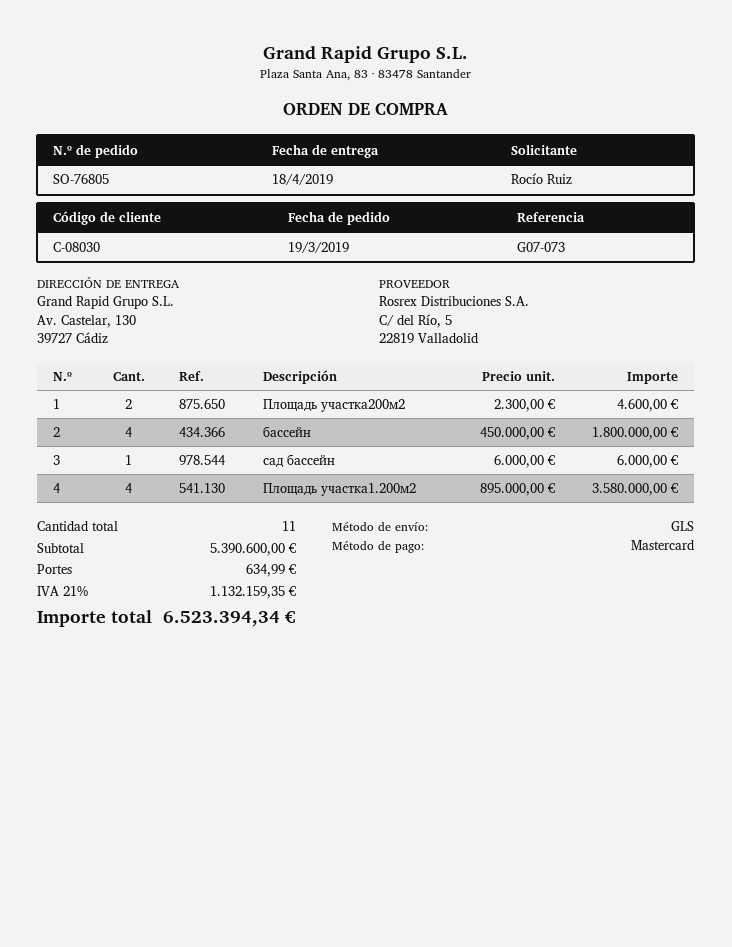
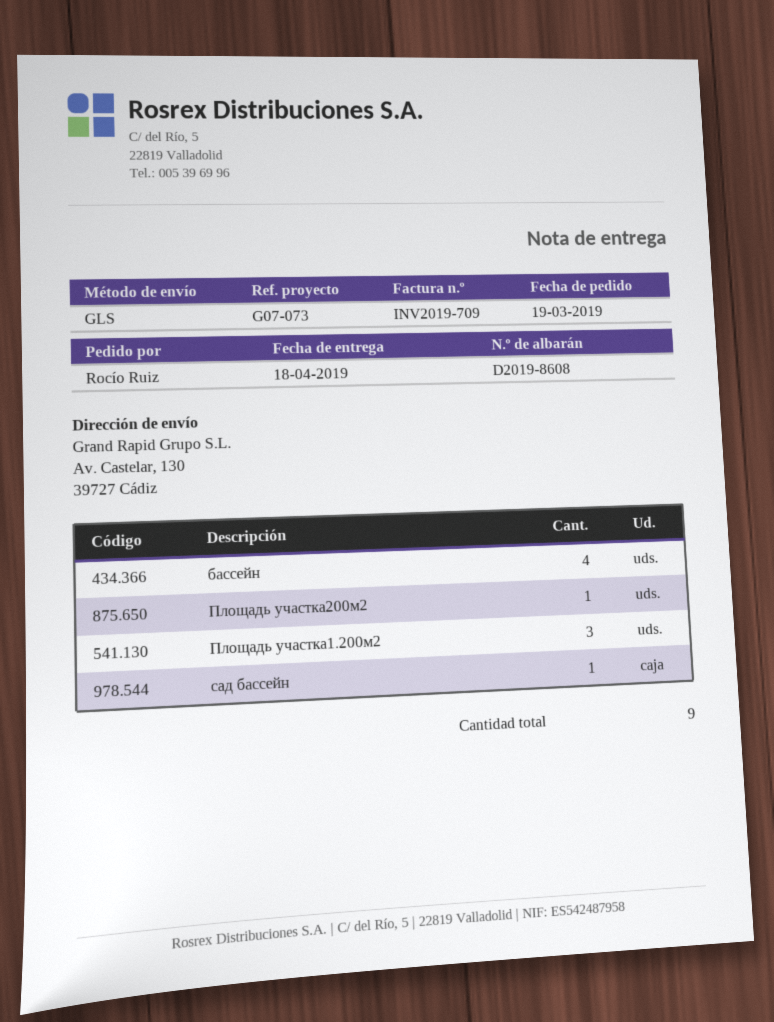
Площадь участка200м2: 2 -> 1
Площадь участка1.200м2: 4 -> 3
total quantity: 11 -> 9

